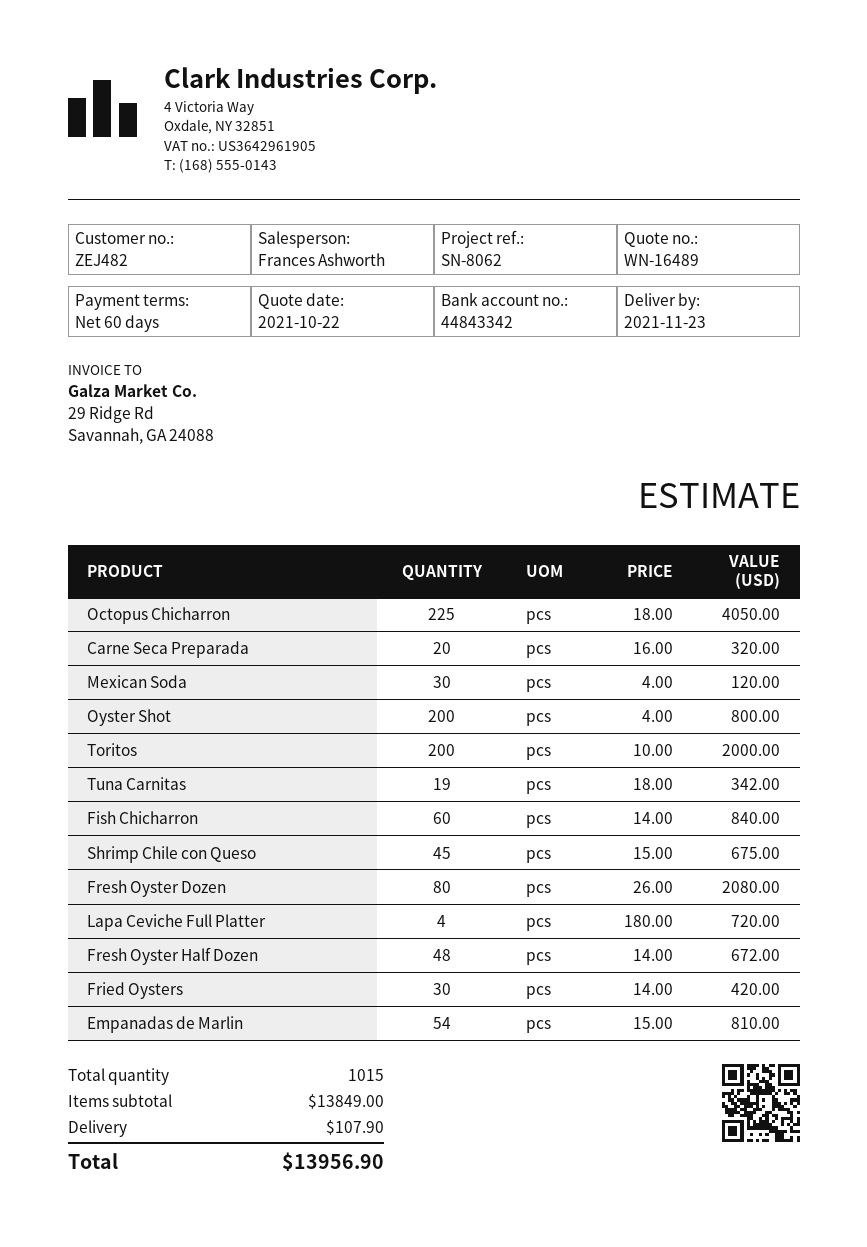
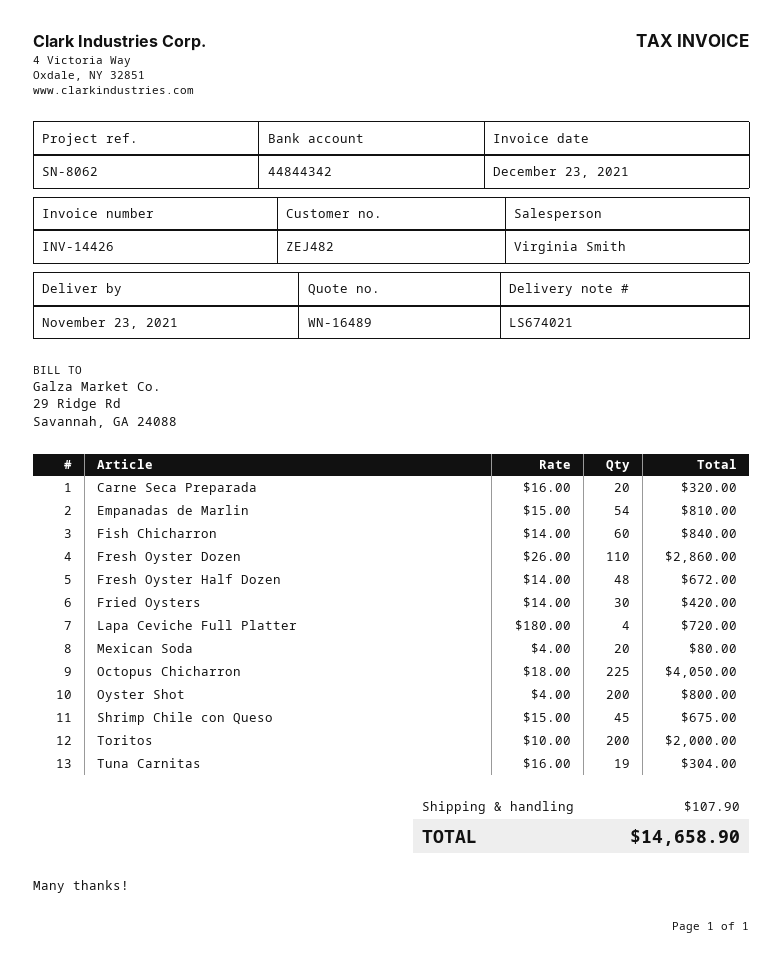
sales rep: Frances Ashworth -> Virginia Smith
bank account: 44843342 -> 44844342
Mexican Soda: 30 x 4.00 = 120.00 -> 20 x 4.00 = 80.00
Tuna Carnitas: 19 x 18.00 = 342.00 -> 19 x 16.00 = 304.00
Fresh Oyster Dozen: 80 x 26.00 = 2080.00 -> 110 x 26.00 = 2860.00
total: 13956.90 -> 14658.90

